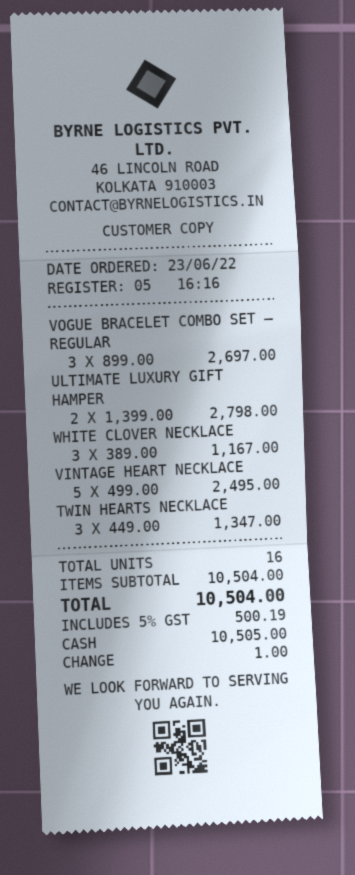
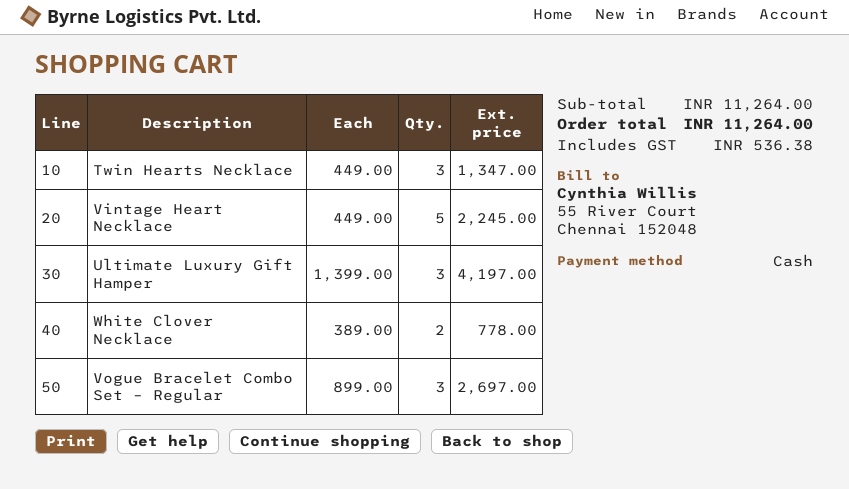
ULTIMATE LUXURY GIFT HAMPER: 2 x 1399.00 = 2798.00 -> 3 x 1399.00 = 4197.00
WHITE CLOVER NECKLACE: 3 x 389.00 = 1167.00 -> 2 x 389.00 = 778.00
VINTAGE HEART NECKLACE: 5 x 499.00 = 2495.00 -> 5 x 449.00 = 2245.00
subtotal: 10504.00 -> 11264.00
tax: 500.19 -> 536.38
total: 10504.00 -> 11264.00

